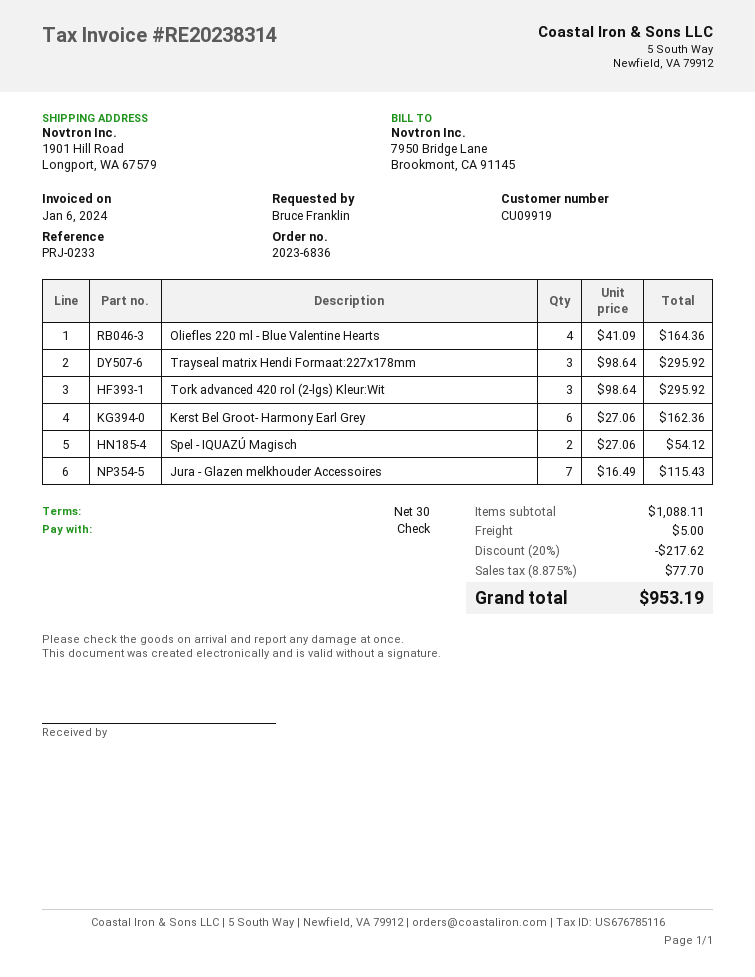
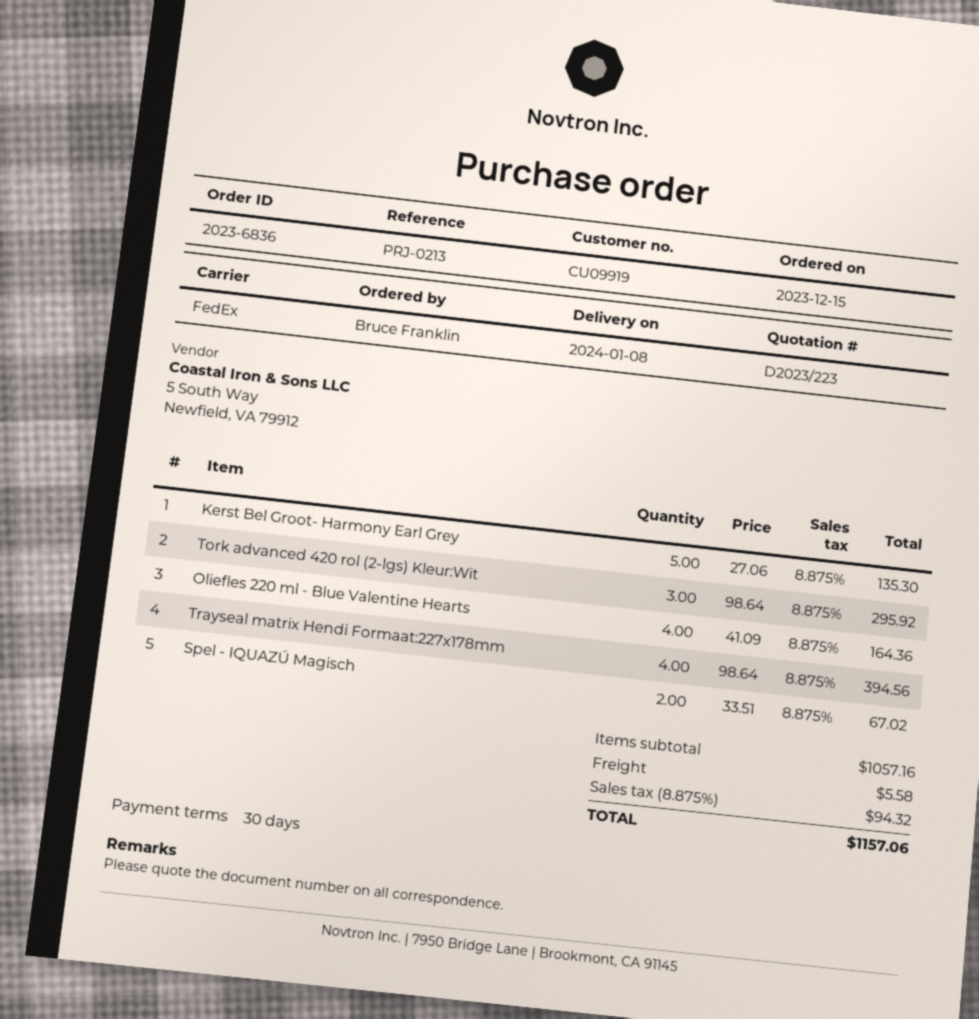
reference: PRJ-0233 -> PRJ-0213
Trayseal matrix Hendi Formaat:227x178mm: 3 x 98.64 = 295.92 -> 4 x 98.64 = 394.56
Kerst Bel Groot- Harmony Earl Grey: 6 x 27.06 = 162.36 -> 5 x 27.06 = 135.30
Spel - IQUAZÚ Magisch: 2 x 27.06 = 54.12 -> 2 x 33.51 = 67.02
Jura - Glazen melkhouder Accessoires: 7 x 16.49 = 115.43 -> none
subtotal: 1088.11 -> 1057.16
discount: 20% = 217.62 -> none
shipping: 5.00 -> 5.58
tax: 8.875% = 77.70 -> 8.875% = 94.32
total: 953.19 -> 1157.06

